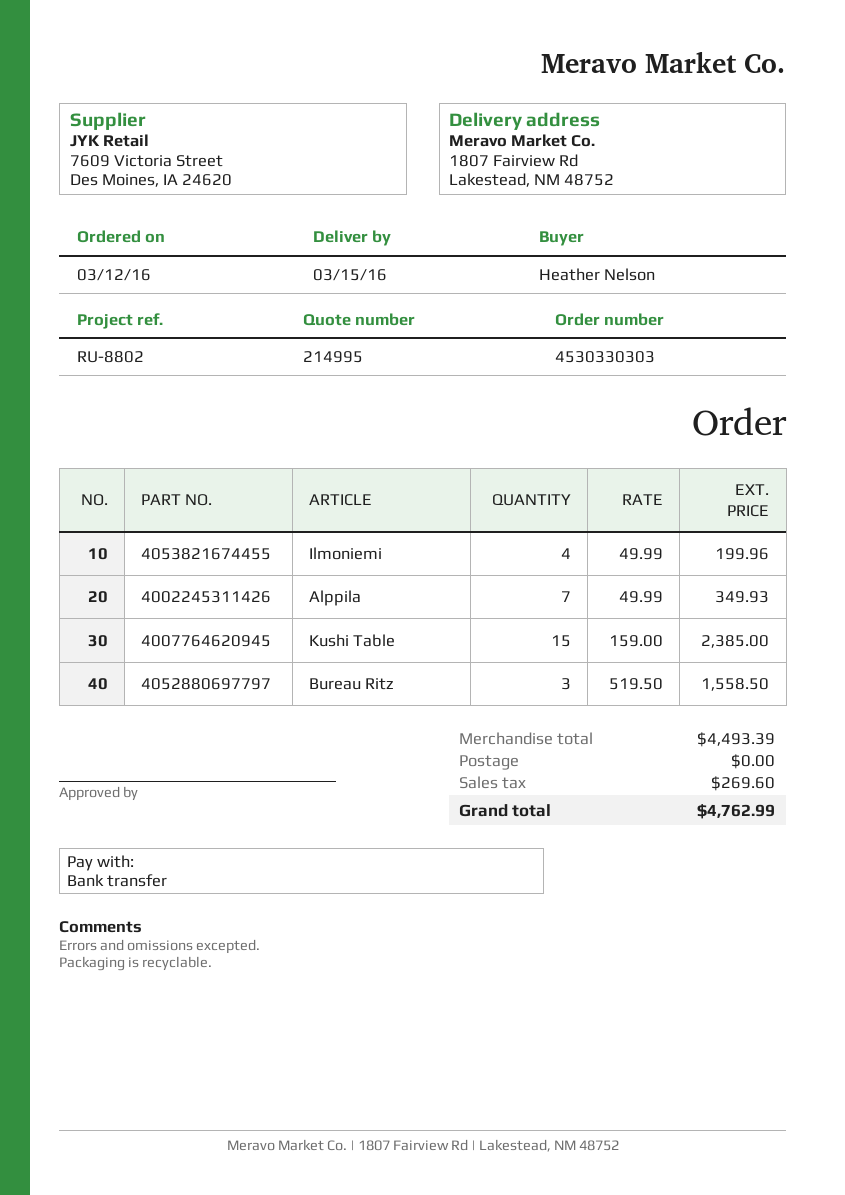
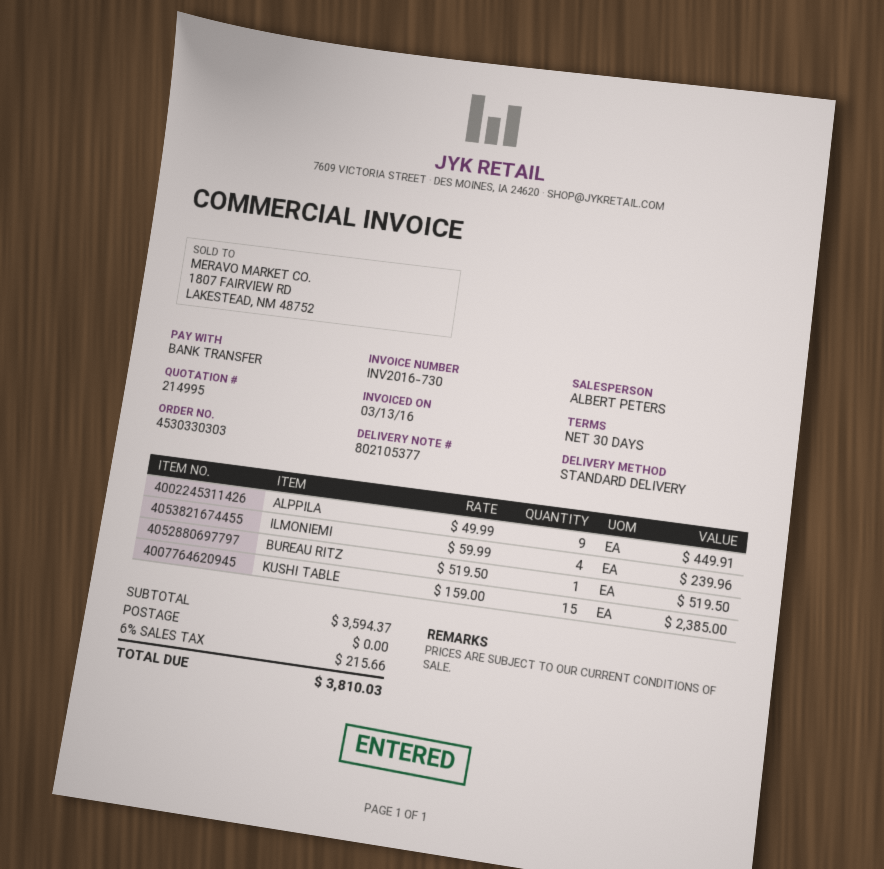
Ilmoniemi: 4 x 49.99 = 199.96 -> 4 x 59.99 = 239.96
Alppila: 7 x 49.99 = 349.93 -> 9 x 49.99 = 449.91
Bureau Ritz: 3 x 519.50 = 1558.50 -> 1 x 519.50 = 519.50
subtotal: 4493.39 -> 3594.37
tax: 269.60 -> 215.66
total: 4762.99 -> 3810.03

